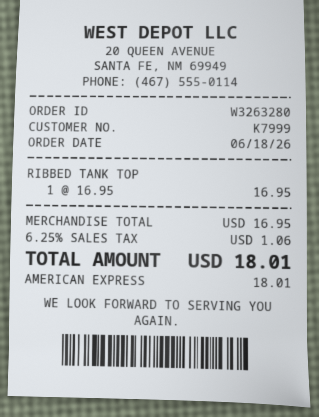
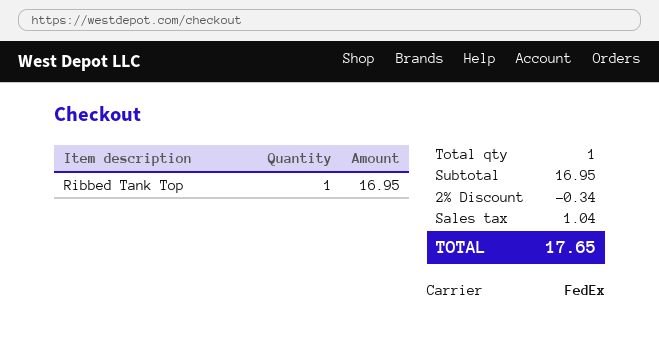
discount: none -> 2% = 0.34
tax: 1.06 -> 1.04
total: 18.01 -> 17.65

